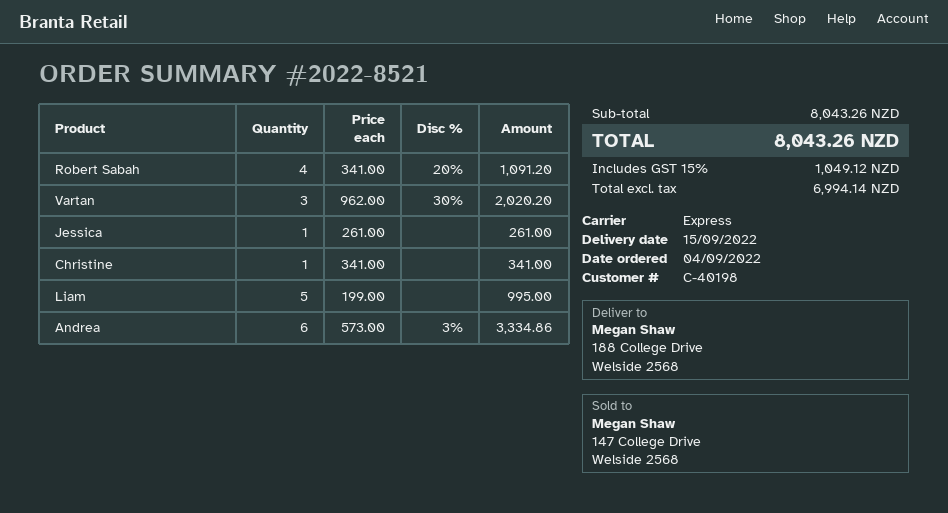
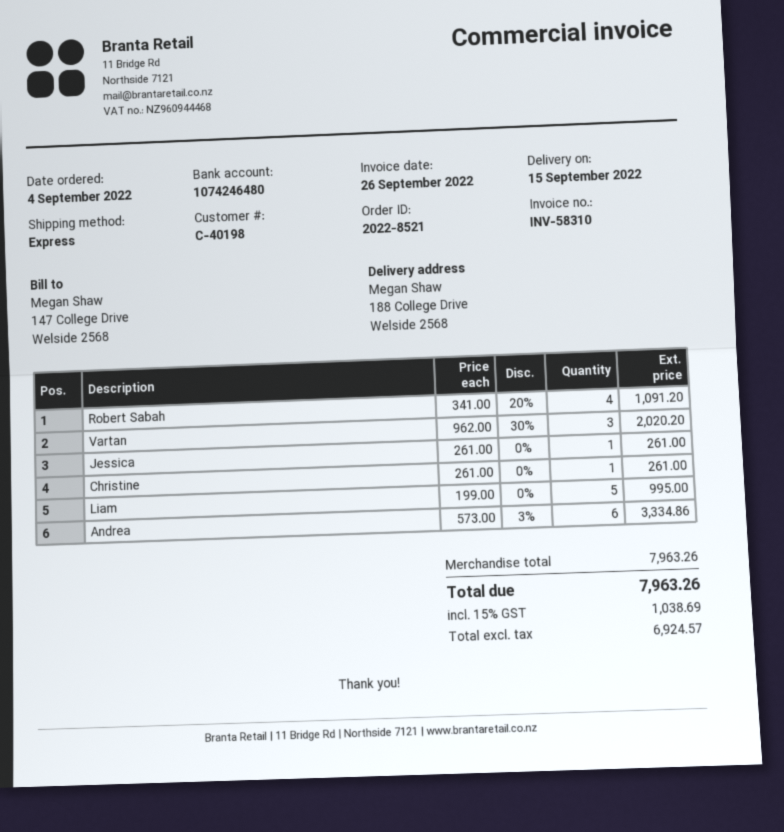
Christine: 1 x 341.00 = 341.00 -> 1 x 261.00 = 261.00
subtotal: 8043.26 -> 7963.26
net: 6994.14 -> 6924.57
tax: 15% = 1049.12 -> 15% = 1038.69
total: 8043.26 -> 7963.26

